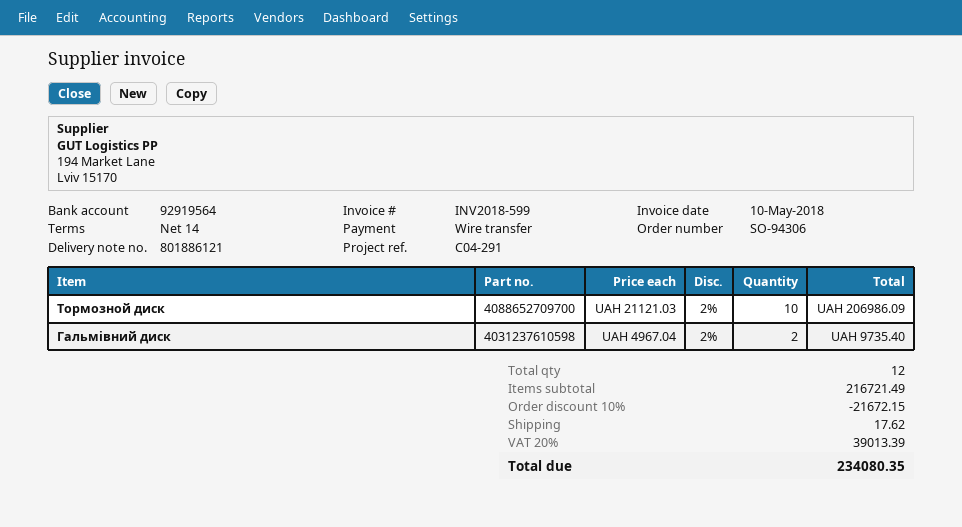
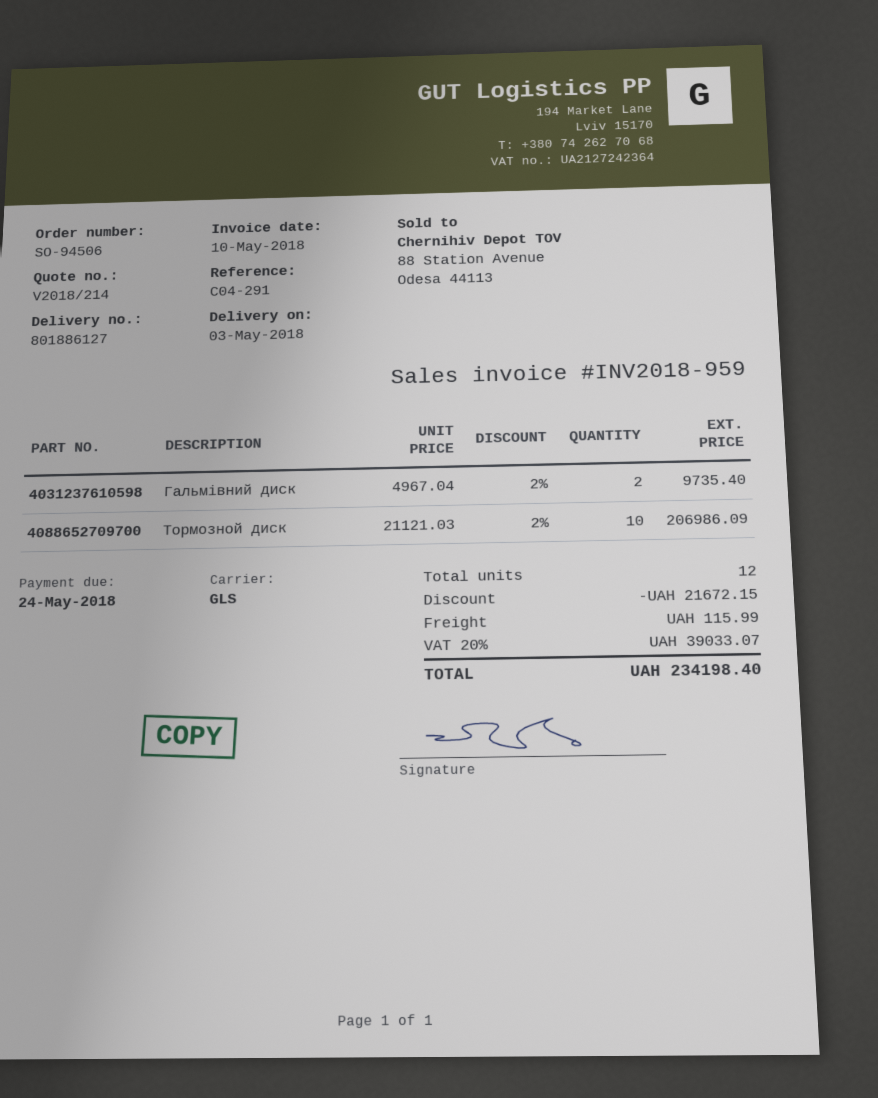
order number: SO-94306 -> SO-94506
delivery note number: 801886121 -> 801886127
invoice number: INV2018-599 -> INV2018-959
shipping: 17.62 -> 115.99
tax: 20% = 39013.39 -> 20% = 39033.07
total: 234080.35 -> 234198.40

